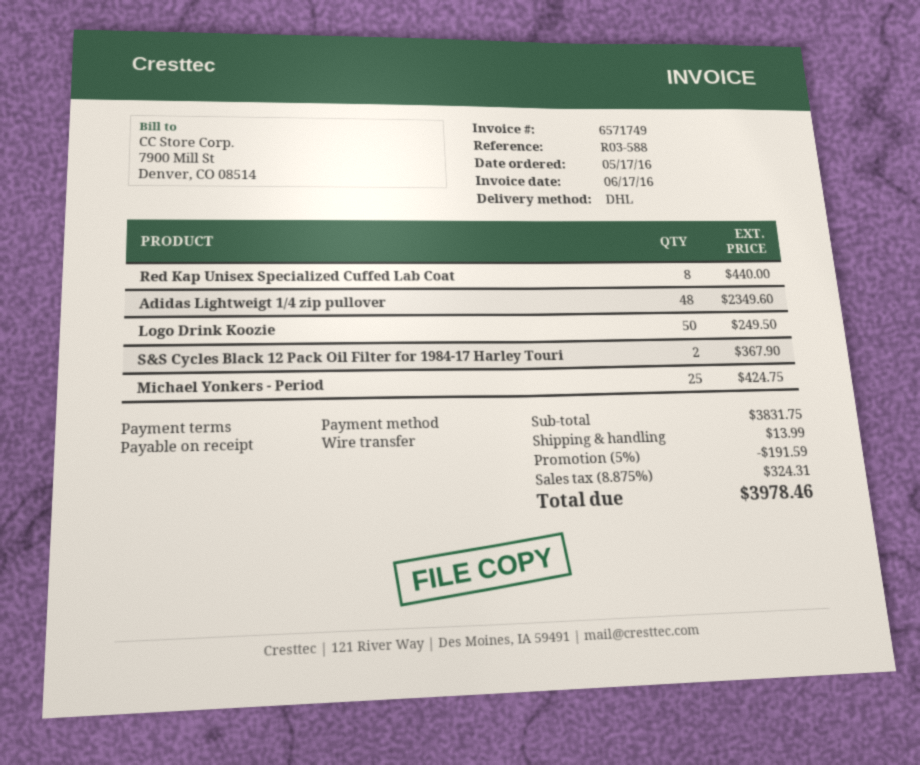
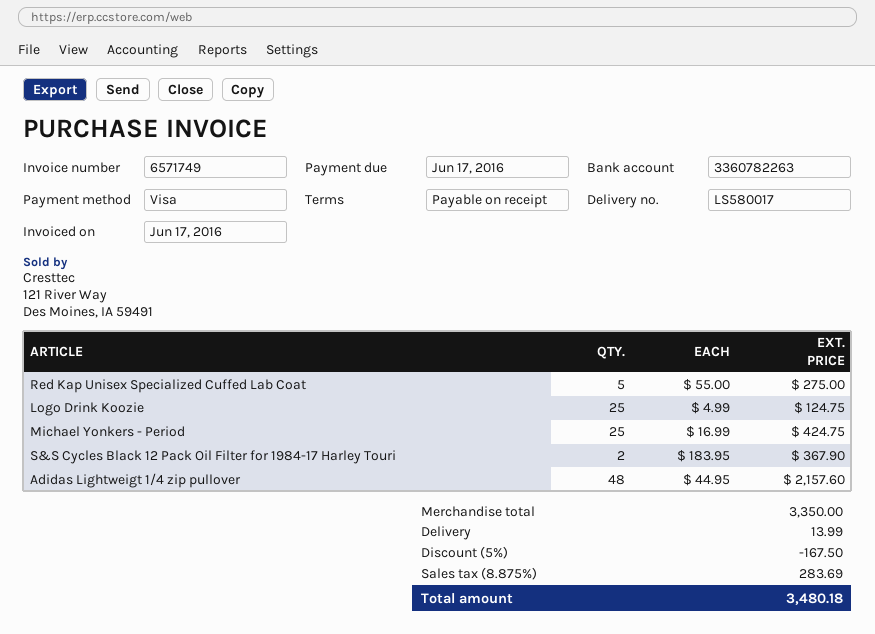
payment method: bank transfer -> Visa
Red Kap Unisex Specialized Cuffed Lab Coat: 8 for 440.00 -> 5 for 275.00
Adidas Lightweigt 1/4 zip pullover: 48 for 2349.60 -> 48 for 2157.60
Logo Drink Koozie: 50 for 249.50 -> 25 for 124.75
subtotal: 3831.75 -> 3350.00
discount: 5% = 191.59 -> 5% = 167.50
tax: 8.875% = 324.31 -> 8.875% = 283.69
total: 3978.46 -> 3480.18

